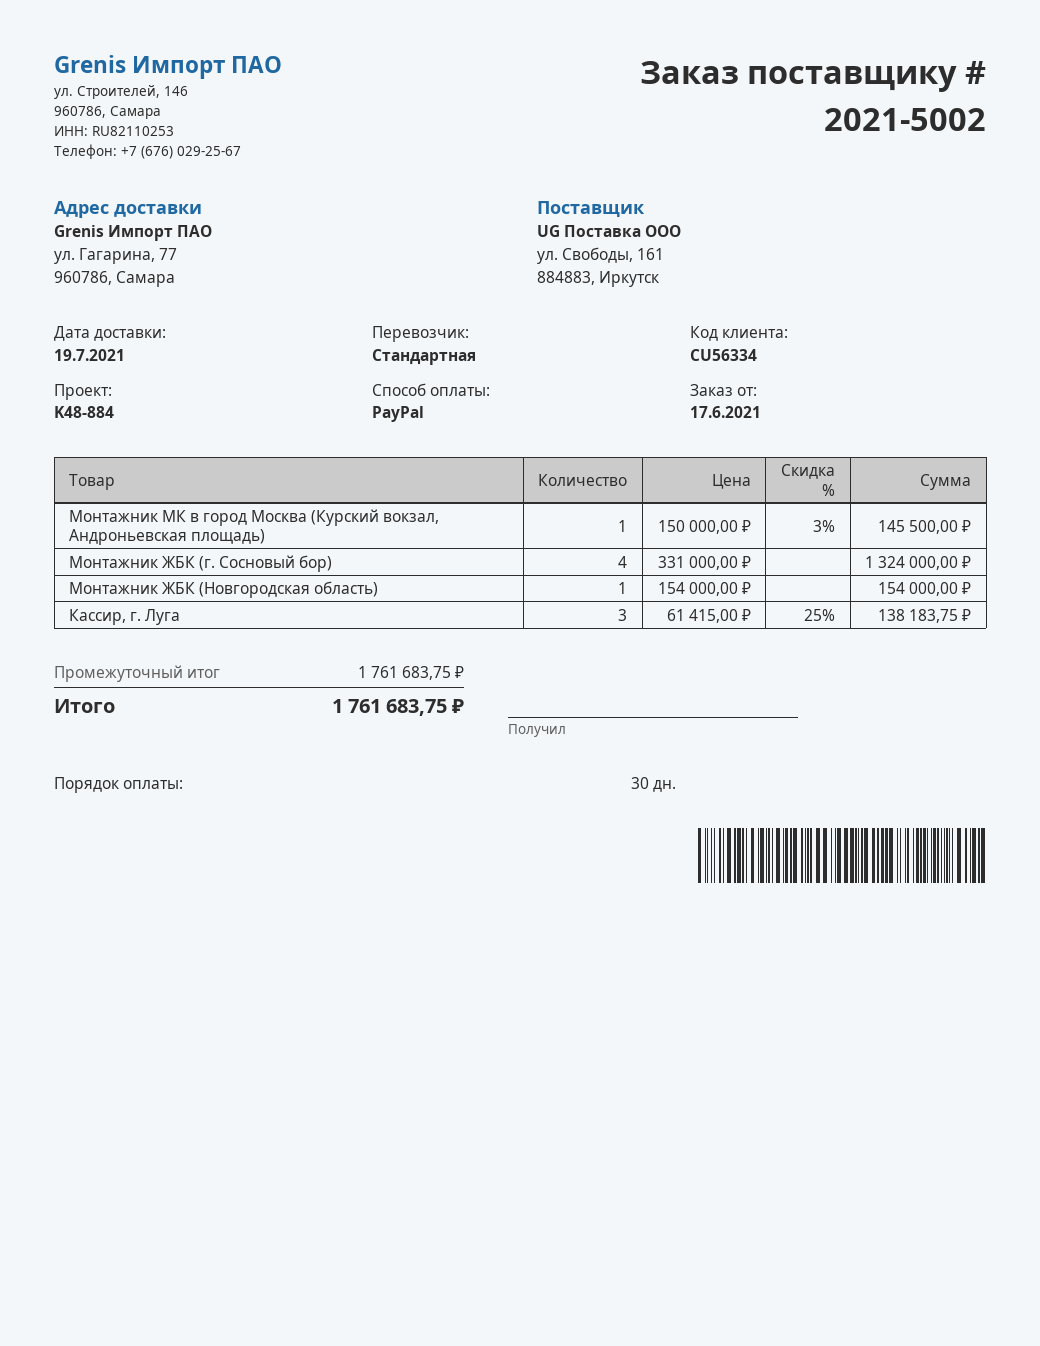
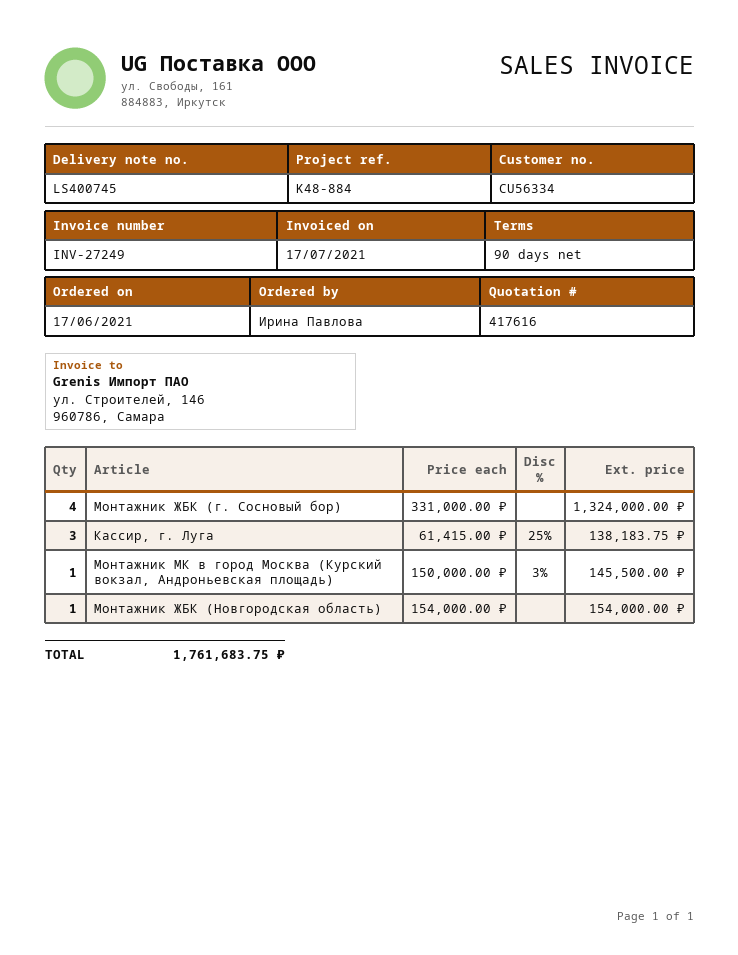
payment terms: 30 days -> 90 days

